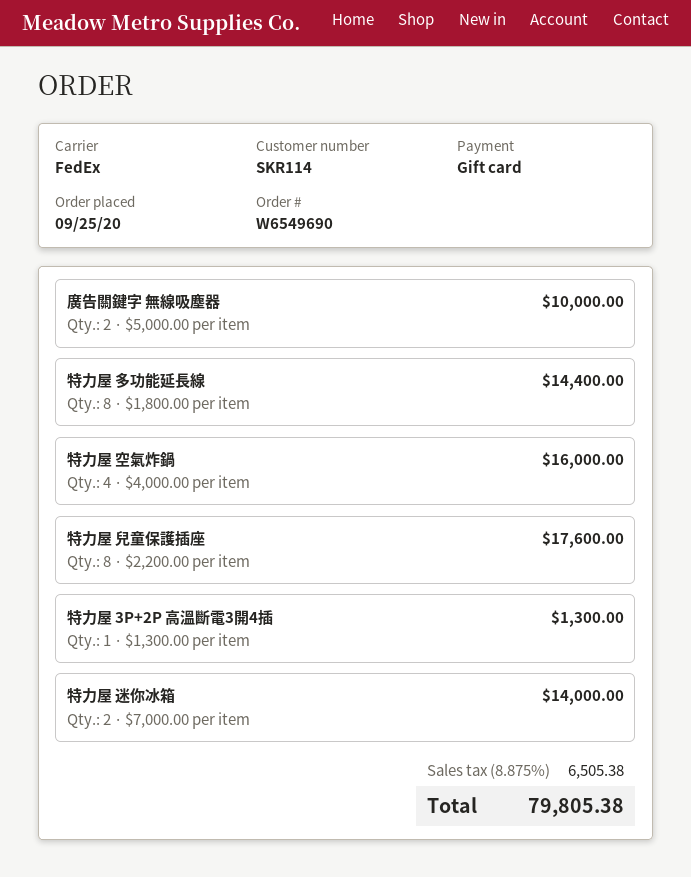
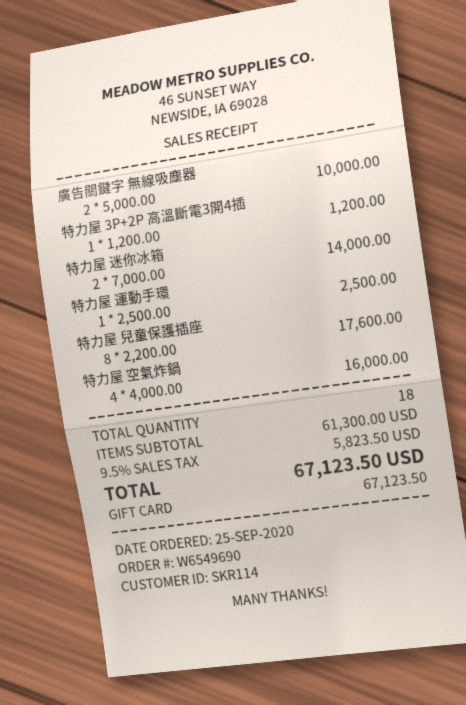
特力屋 多功能延長線: 8 x 1800.00 = 14400.00 -> none
特力屋 3P+2P 高溫斷電3開4插: 1 x 1300.00 = 1300.00 -> 1 x 1200.00 = 1200.00
特力屋 運動手環: none -> 1 x 2500.00 = 2500.00
tax: 8.875% = 6505.38 -> 9.5% = 5823.50
total: 79805.38 -> 67123.50

